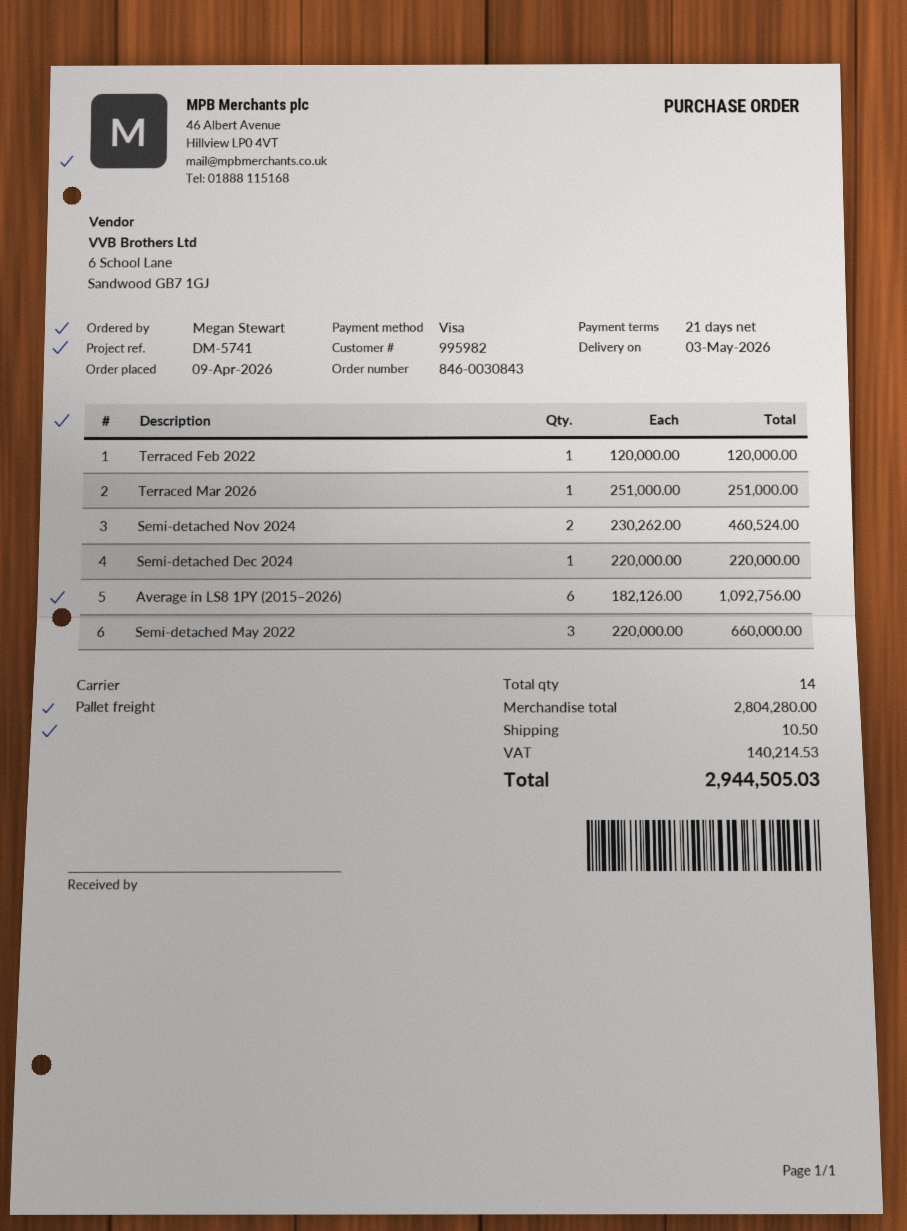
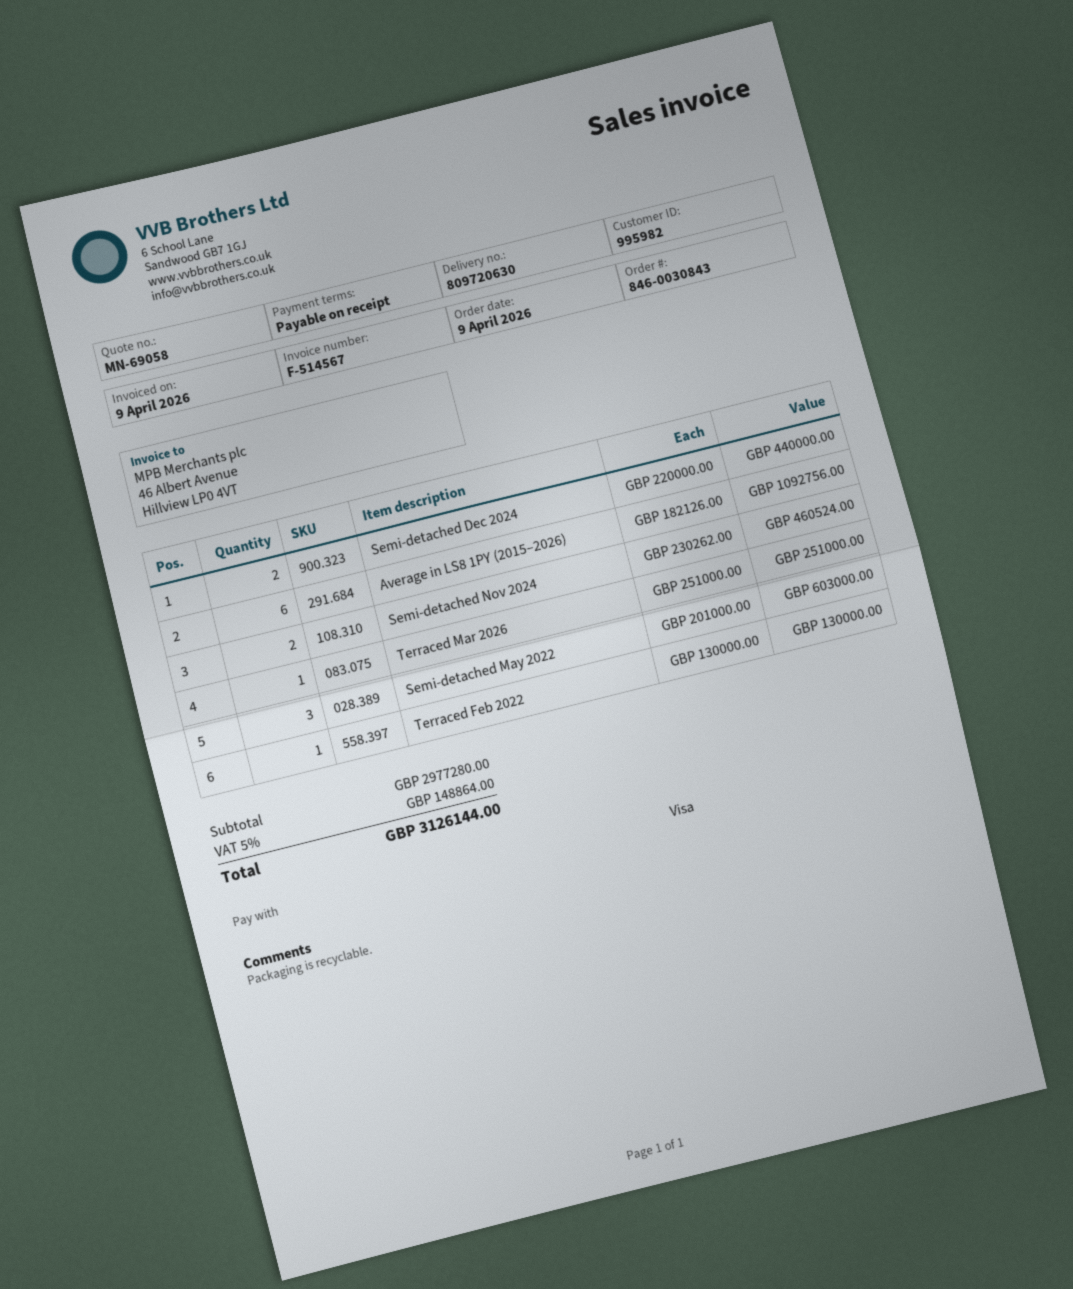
payment terms: 21 days -> on receipt
Terraced Feb 2022: 1 x 120000.00 = 120000.00 -> 1 x 130000.00 = 130000.00
Semi-detached Dec 2024: 1 x 220000.00 = 220000.00 -> 2 x 220000.00 = 440000.00
Semi-detached May 2022: 3 x 220000.00 = 660000.00 -> 3 x 201000.00 = 603000.00
subtotal: 2804280.00 -> 2977280.00
shipping: 10.50 -> none
tax: 140214.53 -> 148864.00
total: 2944505.03 -> 3126144.00

